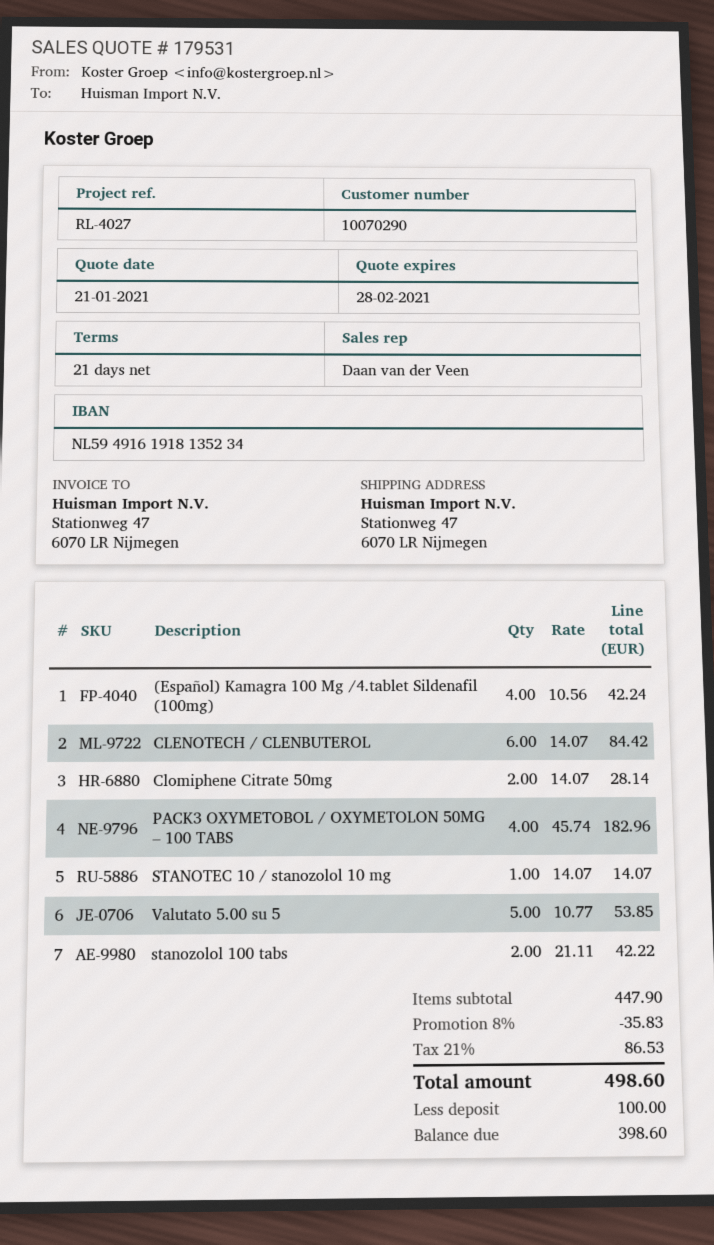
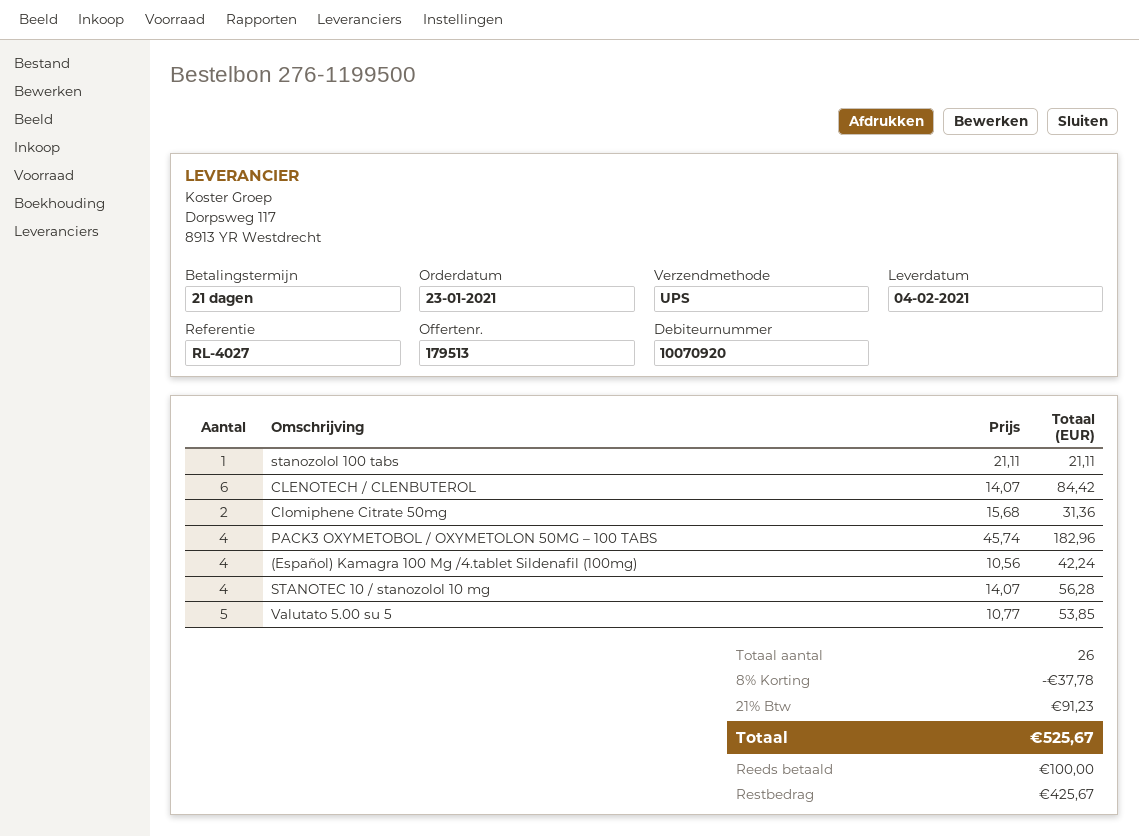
quote number: 179531 -> 179513
customer number: 10070290 -> 10070920
Clomiphene Citrate 50mg: 2 x 14.07 = 28.14 -> 2 x 15.68 = 31.36
STANOTEC 10 / stanozolol 10 mg: 1 x 14.07 = 14.07 -> 4 x 14.07 = 56.28
stanozolol 100 tabs: 2 x 21.11 = 42.22 -> 1 x 21.11 = 21.11
discount: 8% = 35.83 -> 8% = 37.78
tax: 21% = 86.53 -> 21% = 91.23
total: 498.60 -> 525.67
balance: 398.60 -> 425.67

